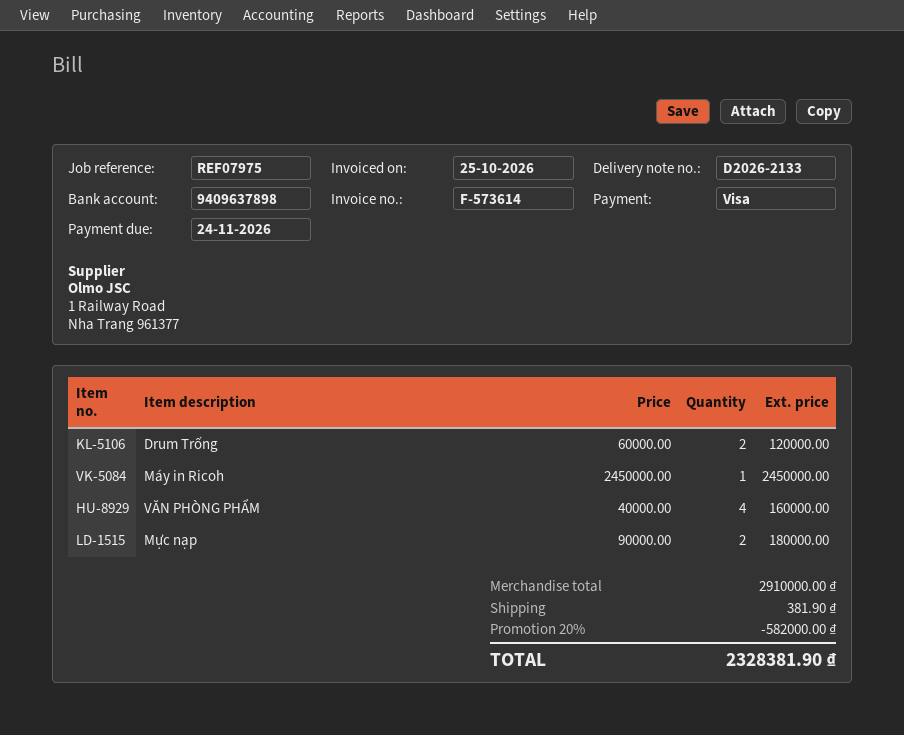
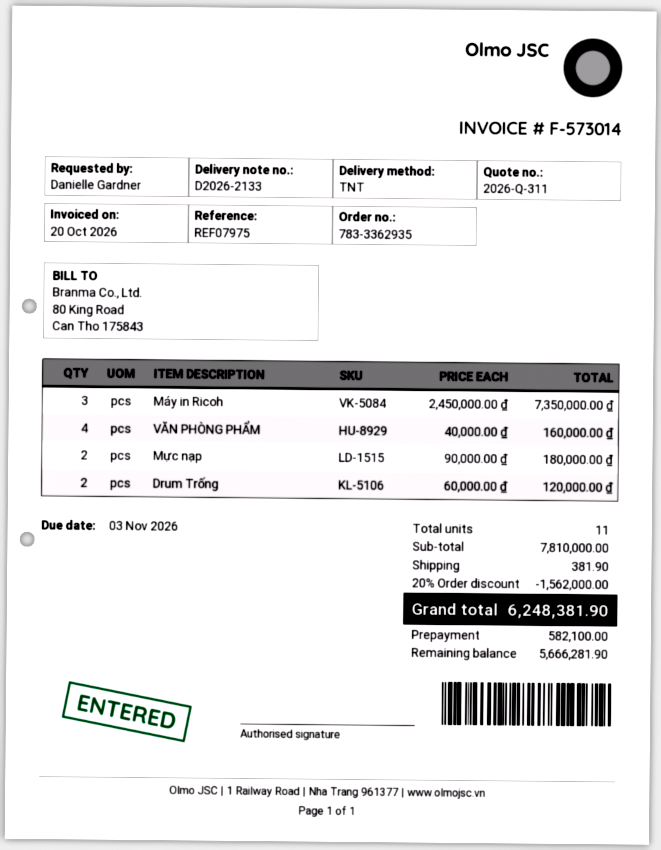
invoice number: F-573614 -> F-573014
invoice date: 2026-10-25 -> 2026-10-20
due date: 2026-11-24 -> 2026-11-03
Máy in Ricoh: 1 x 2450000.00 = 2450000.00 -> 3 x 2450000.00 = 7350000.00
subtotal: 2910000.00 -> 7810000.00
discount: 20% = 582000.00 -> 20% = 1562000.00
total: 2328381.90 -> 6248381.90

